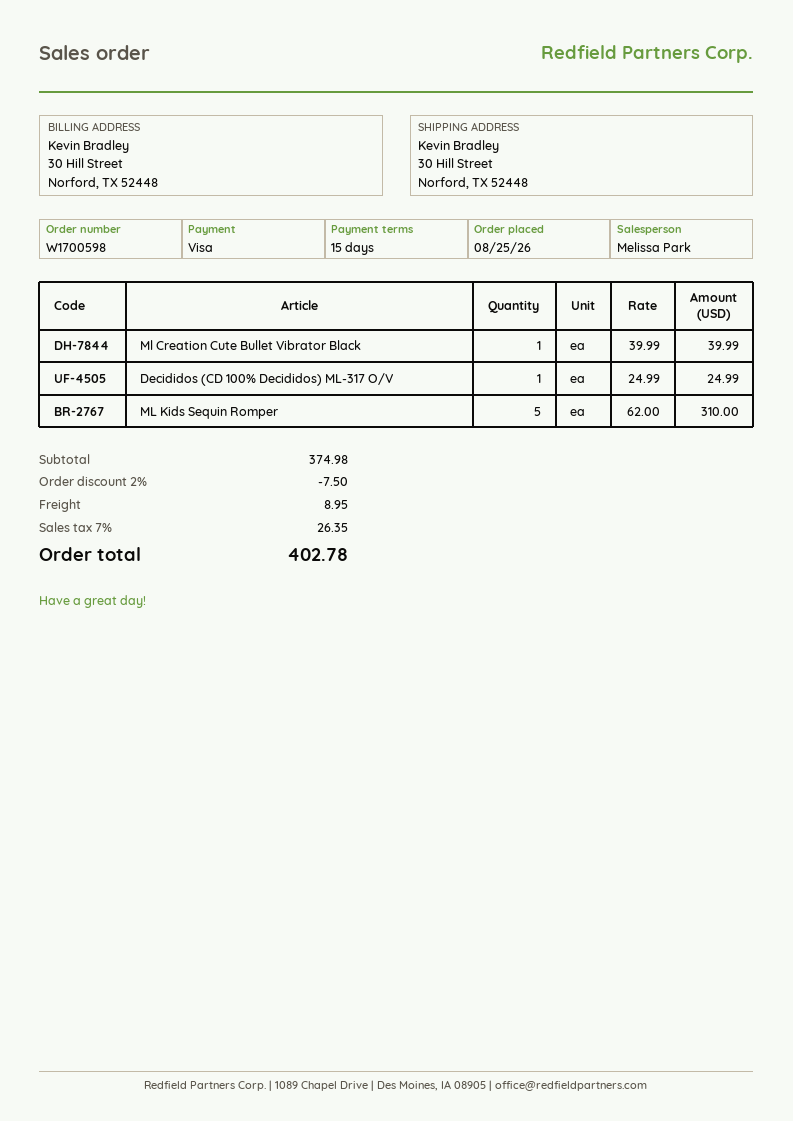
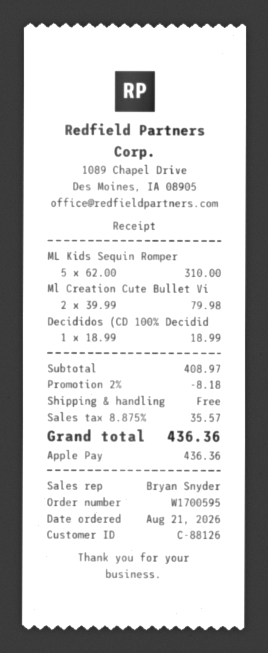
order number: W1700598 -> W1700595
order date: 2026-08-25 -> 2026-08-21
sales rep: Melissa Park -> Bryan Snyder
payment method: Visa -> Apple Pay
Ml Creation Cute Bullet Vibrator Black: 1 x 39.99 = 39.99 -> 2 x 39.99 = 79.98
Decididos (CD 100% Decididos) ML-317 O/V: 1 x 24.99 = 24.99 -> 1 x 18.99 = 18.99
subtotal: 374.98 -> 408.97
discount: 2% = 7.50 -> 2% = 8.18
shipping: 8.95 -> 0.00
tax: 7% = 26.35 -> 8.875% = 35.57
total: 402.78 -> 436.36

